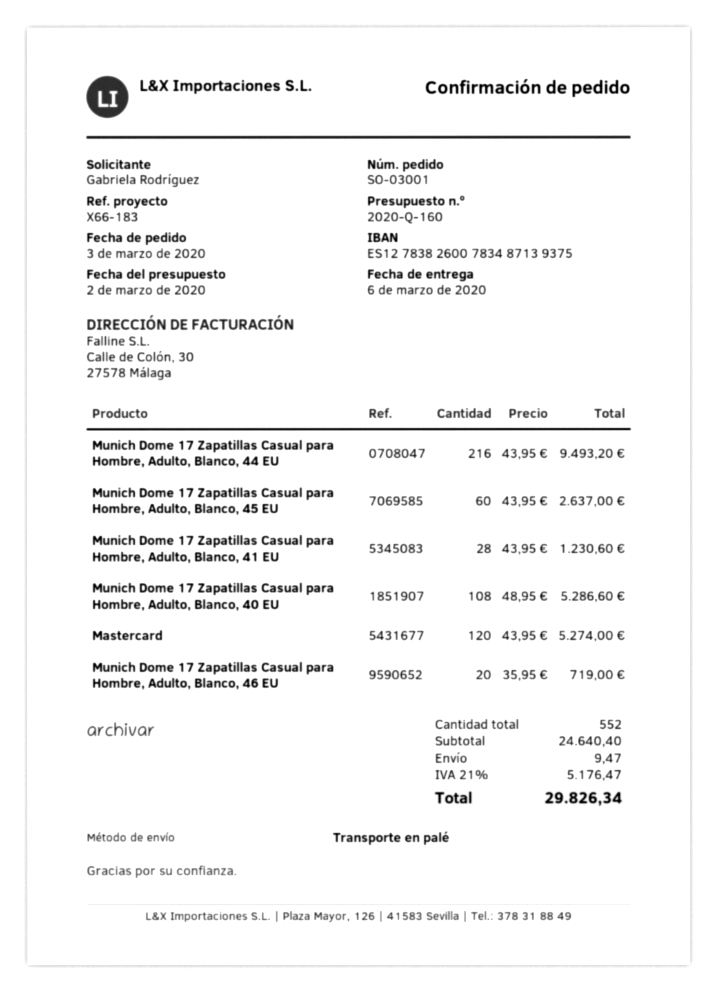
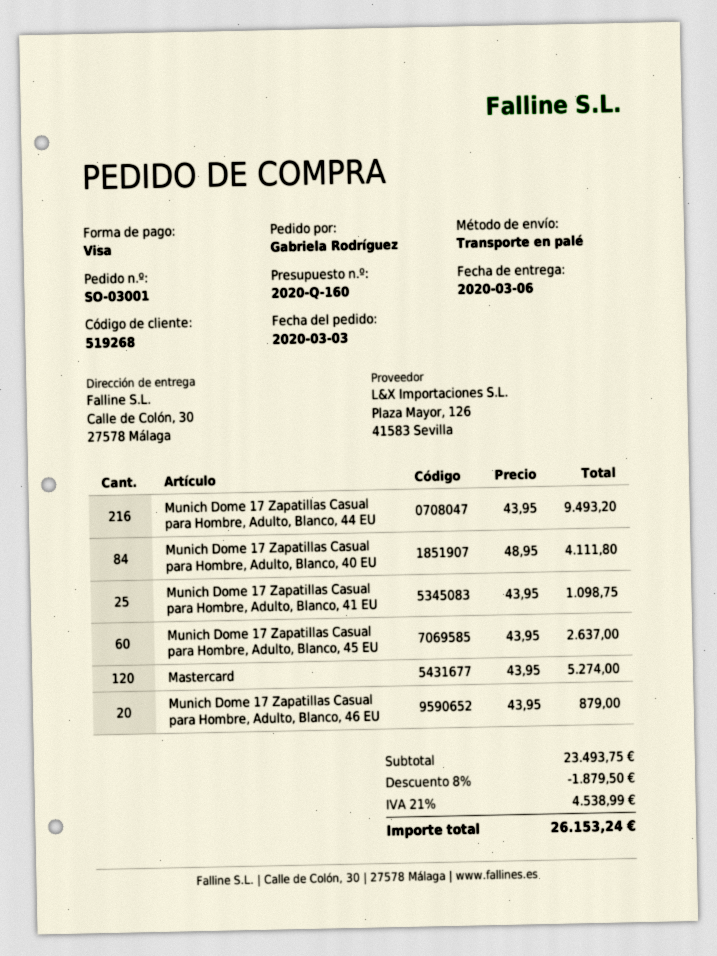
Munich Dome 17 Zapatillas Casual para Hombre, Adulto, Blanco, 41 EU: 28 x 43.95 = 1230.60 -> 25 x 43.95 = 1098.75
Munich Dome 17 Zapatillas Casual para Hombre, Adulto, Blanco, 40 EU: 108 x 48.95 = 5286.60 -> 84 x 48.95 = 4111.80
Munich Dome 17 Zapatillas Casual para Hombre, Adulto, Blanco, 46 EU: 20 x 35.95 = 719.00 -> 20 x 43.95 = 879.00
subtotal: 24640.40 -> 23493.75
discount: none -> 8% = 1879.50
shipping: 9.47 -> none
tax: 21% = 5176.47 -> 21% = 4538.99
total: 29826.34 -> 26153.24

